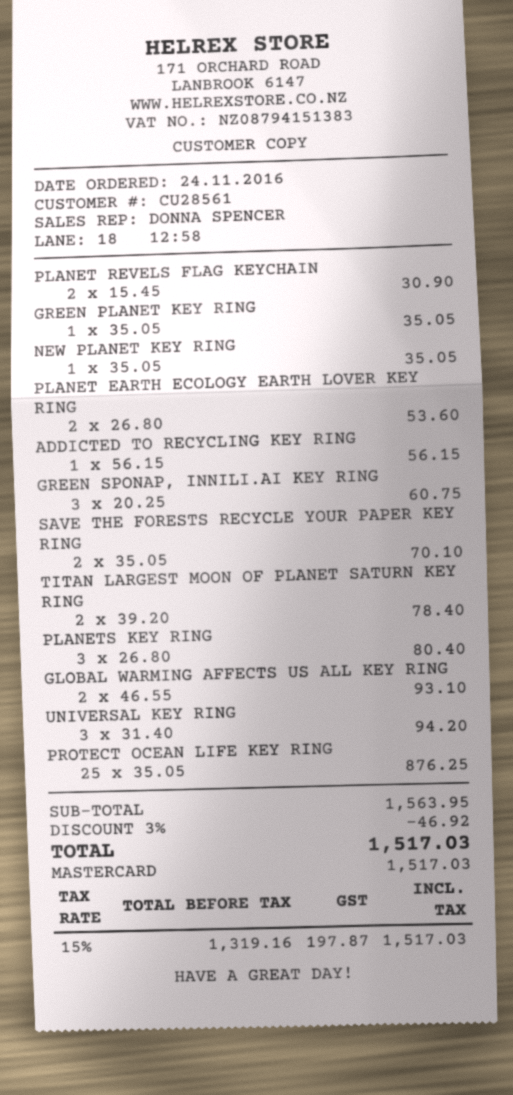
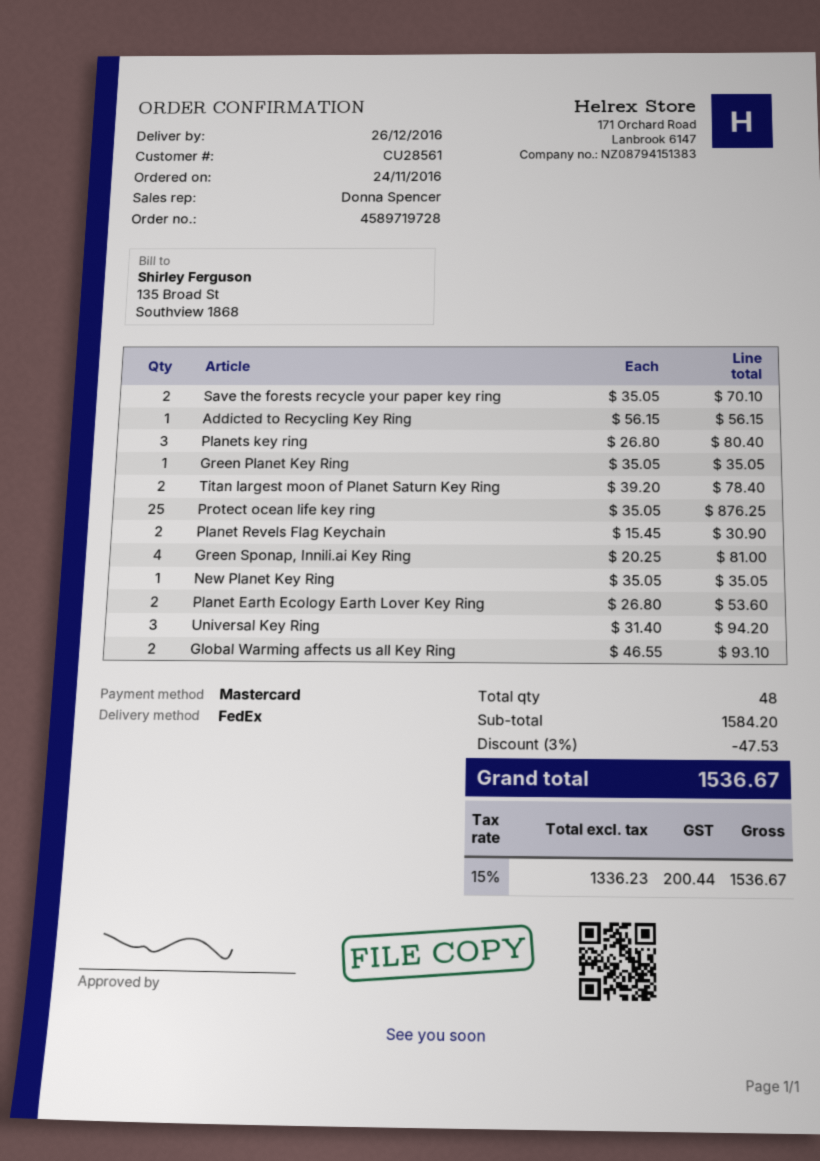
GREEN SPONAP, INNILI.AI KEY RING: 3 x 20.25 = 60.75 -> 4 x 20.25 = 81.00
subtotal: 1563.95 -> 1584.20
discount: 3% = 46.92 -> 3% = 47.53
net: 1319.16 -> 1336.23
tax: 15% = 197.87 -> 15% = 200.44
total: 1517.03 -> 1536.67

